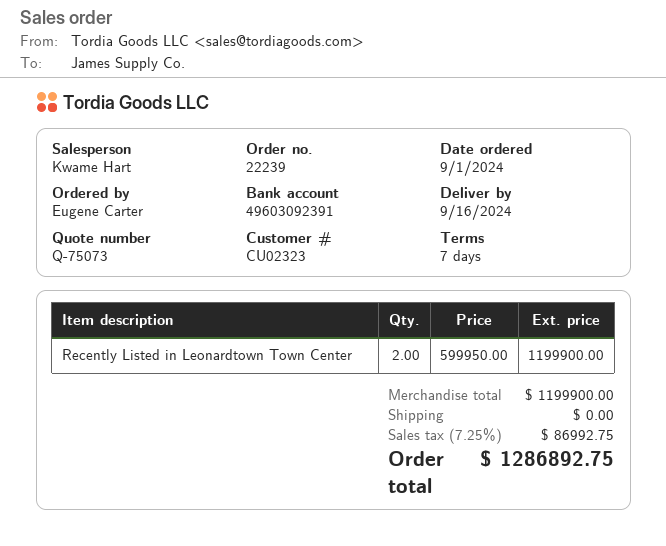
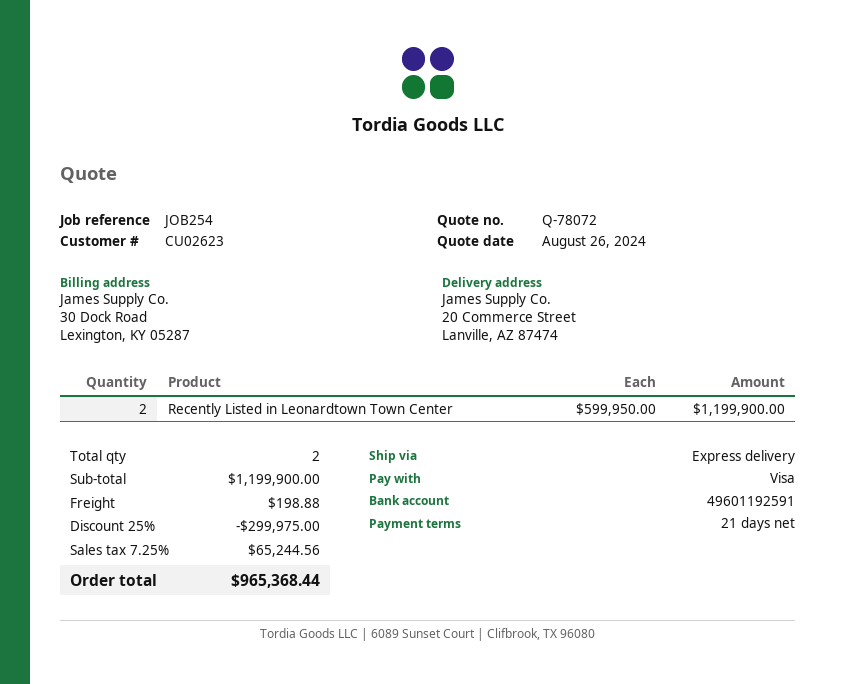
quote number: Q-75073 -> Q-78072
payment terms: 7 days -> 21 days
customer number: CU02323 -> CU02623
bank account: 49603092391 -> 49601192591
discount: none -> 25% = 299975.00
shipping: 0.00 -> 198.88
tax: 7.25% = 86992.75 -> 7.25% = 65244.56
total: 1286892.75 -> 965368.44

